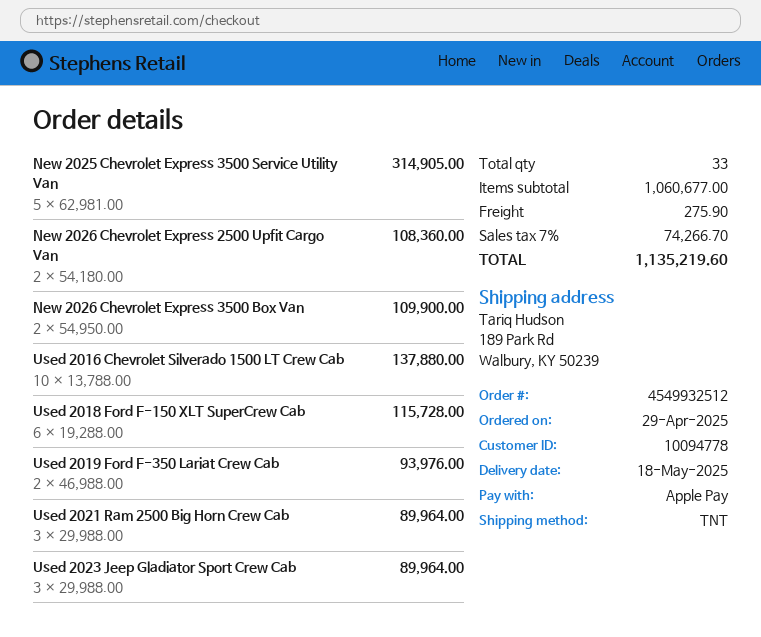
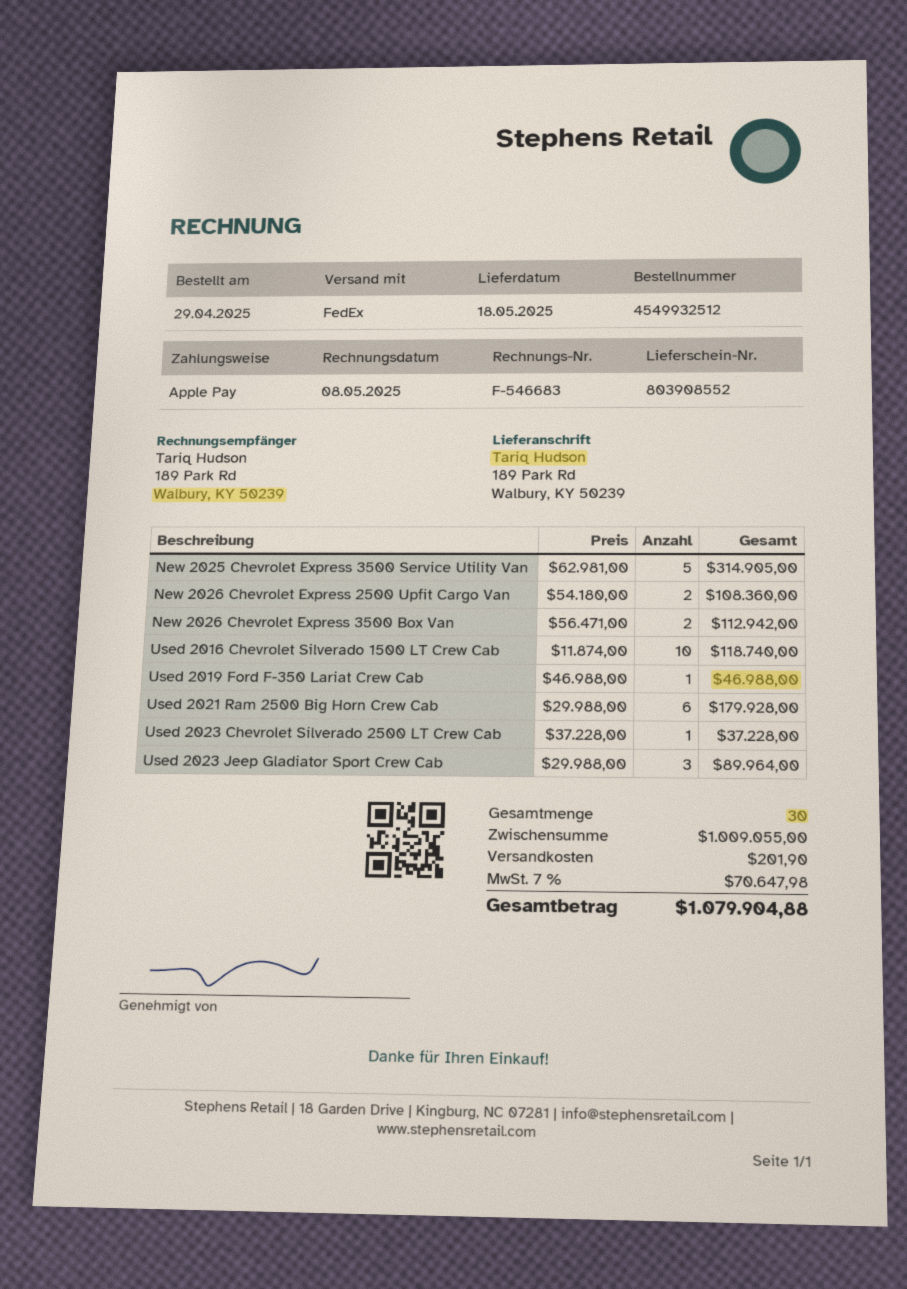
shipping method: TNT -> FedEx
New 2026 Chevrolet Express 3500 Box Van: 2 x 54950.00 = 109900.00 -> 2 x 56471.00 = 112942.00
Used 2016 Chevrolet Silverado 1500 LT Crew Cab: 10 x 13788.00 = 137880.00 -> 10 x 11874.00 = 118740.00
Used 2018 Ford F-150 XLT SuperCrew Cab: 6 x 19288.00 = 115728.00 -> none
Used 2019 Ford F-350 Lariat Crew Cab: 2 x 46988.00 = 93976.00 -> 1 x 46988.00 = 46988.00
Used 2021 Ram 2500 Big Horn Crew Cab: 3 x 29988.00 = 89964.00 -> 6 x 29988.00 = 179928.00
Used 2023 Chevrolet Silverado 2500 LT Crew Cab: none -> 1 x 37228.00 = 37228.00
total quantity: 33 -> 30
subtotal: 1060677.00 -> 1009055.00
shipping: 275.90 -> 201.90
tax: 7% = 74266.70 -> 7% = 70647.98
total: 1135219.60 -> 1079904.88

